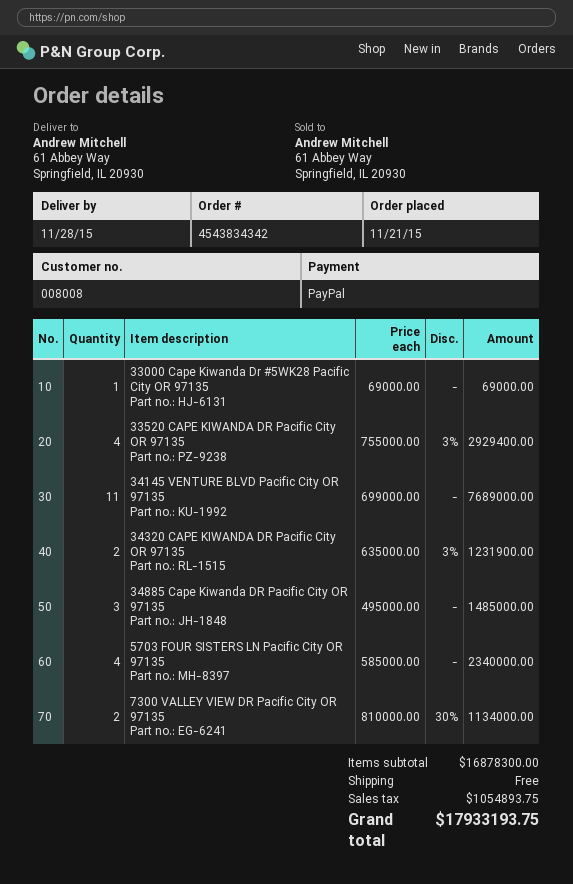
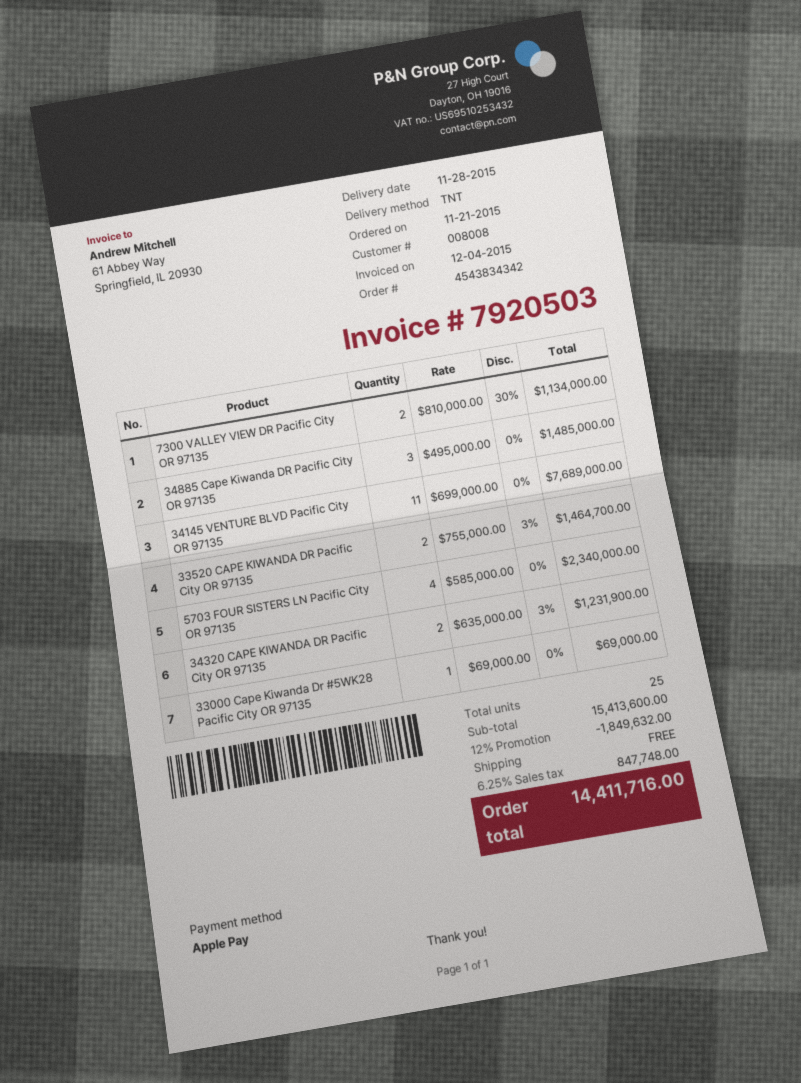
payment method: PayPal -> Apple Pay
33520 CAPE KIWANDA DR Pacific City OR 97135: 4 x 755000.00 - 3% = 2929400.00 -> 2 x 755000.00 - 3% = 1464700.00
subtotal: 16878300.00 -> 15413600.00
discount: none -> 12% = 1849632.00
tax: 1054893.75 -> 847748.00
total: 17933193.75 -> 14411716.00

